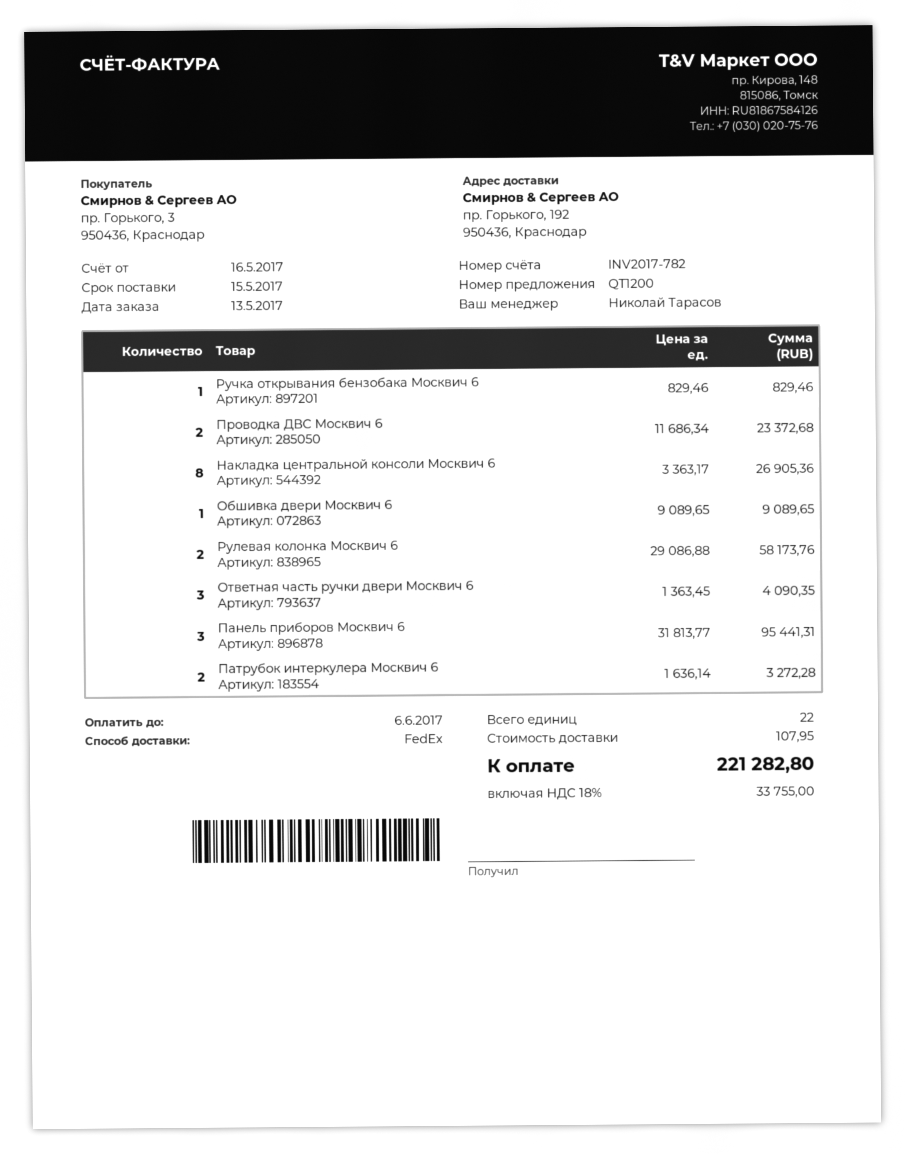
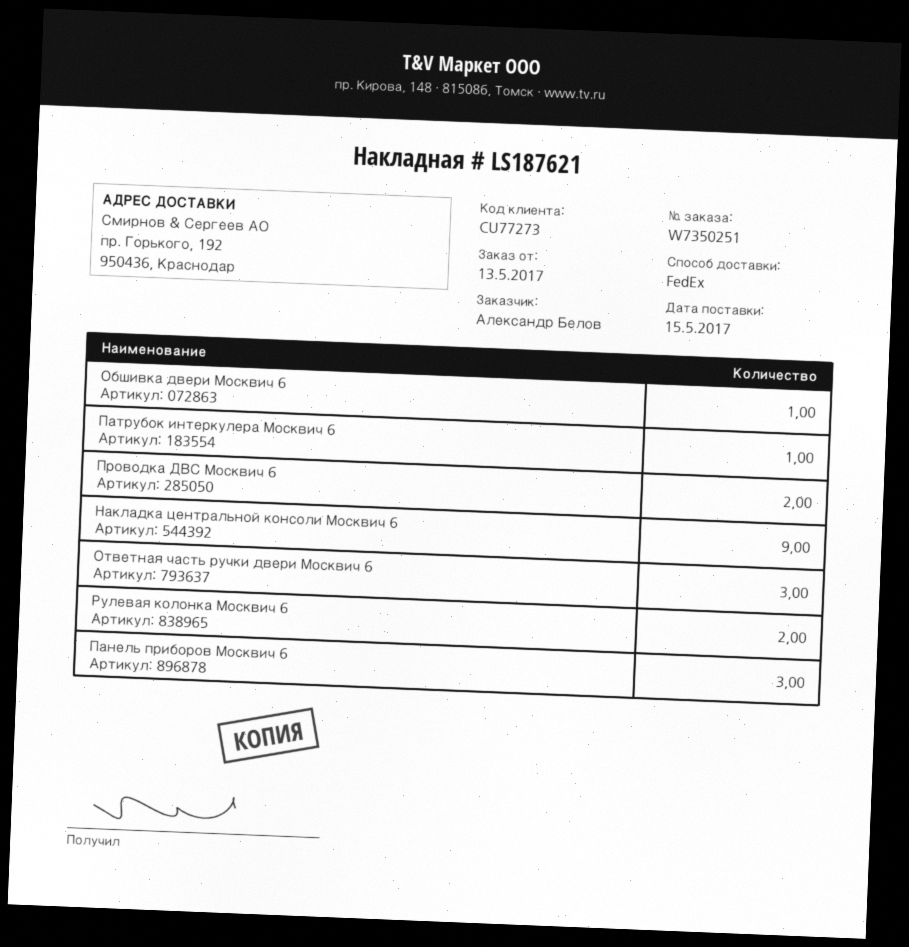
Ручка открывания бензобака Москвич 6: 1 -> none
Накладка центральной консоли Москвич 6: 8 -> 9
Патрубок интеркулера Москвич 6: 2 -> 1

